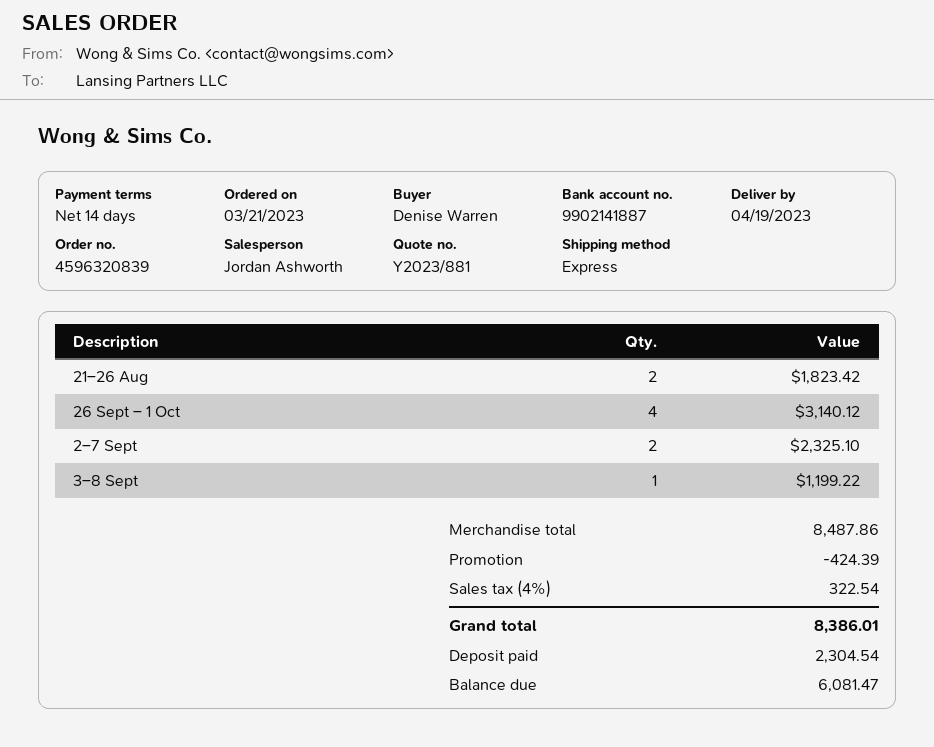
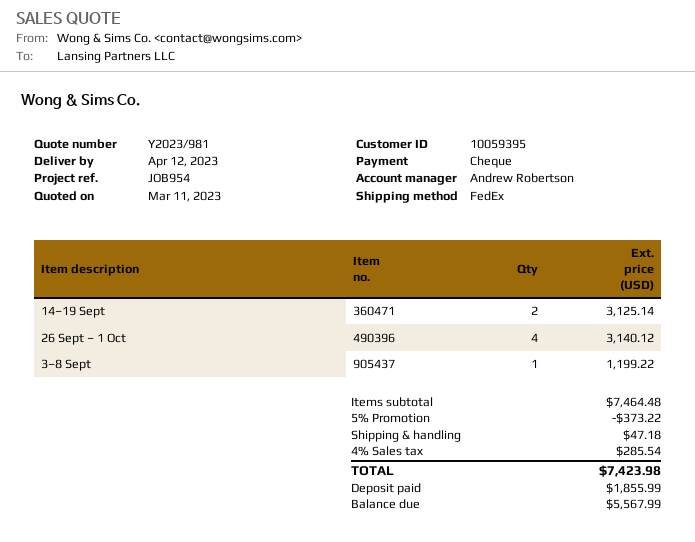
quote number: Y2023/881 -> Y2023/981
delivery date: 2023-04-19 -> 2023-04-12
sales rep: Jordan Ashworth -> Andrew Robertson
shipping method: express -> FedEx
21–26 Aug: 2 for 1823.42 -> none
2–7 Sept: 2 for 2325.10 -> none
14–19 Sept: none -> 2 for 3125.14
subtotal: 8487.86 -> 7464.48
discount: 424.39 -> 373.22
shipping: none -> 47.18
tax: 4% = 322.54 -> 4% = 285.54
total: 8386.01 -> 7423.98
deposit: 2304.54 -> 1855.99
balance: 6081.47 -> 5567.99

